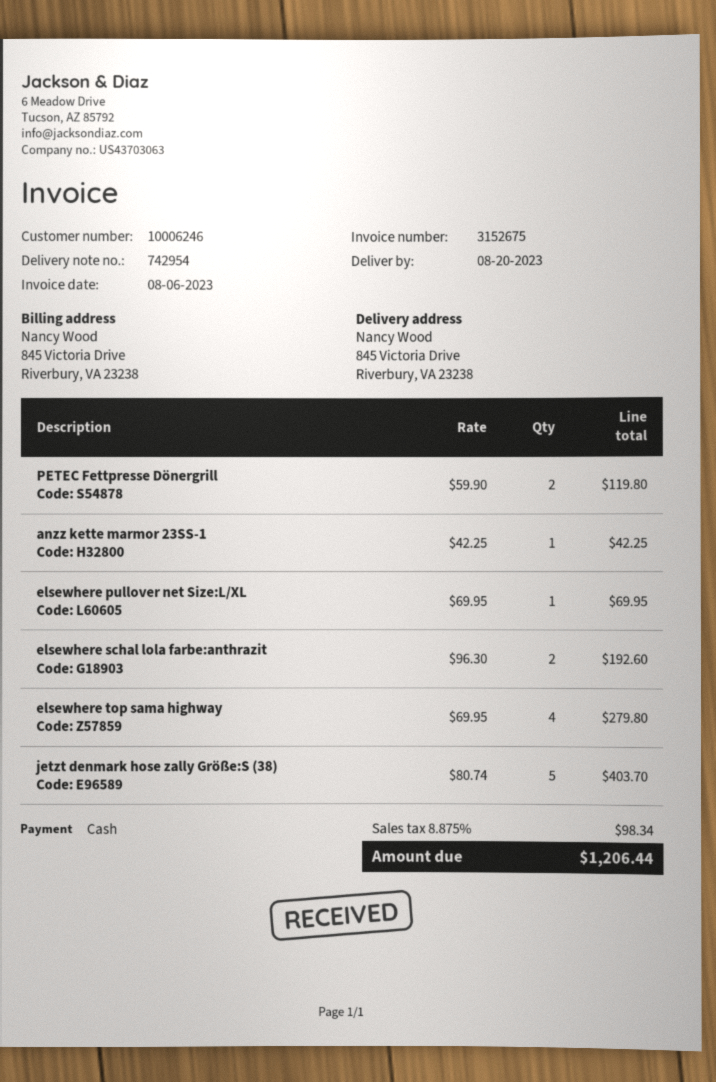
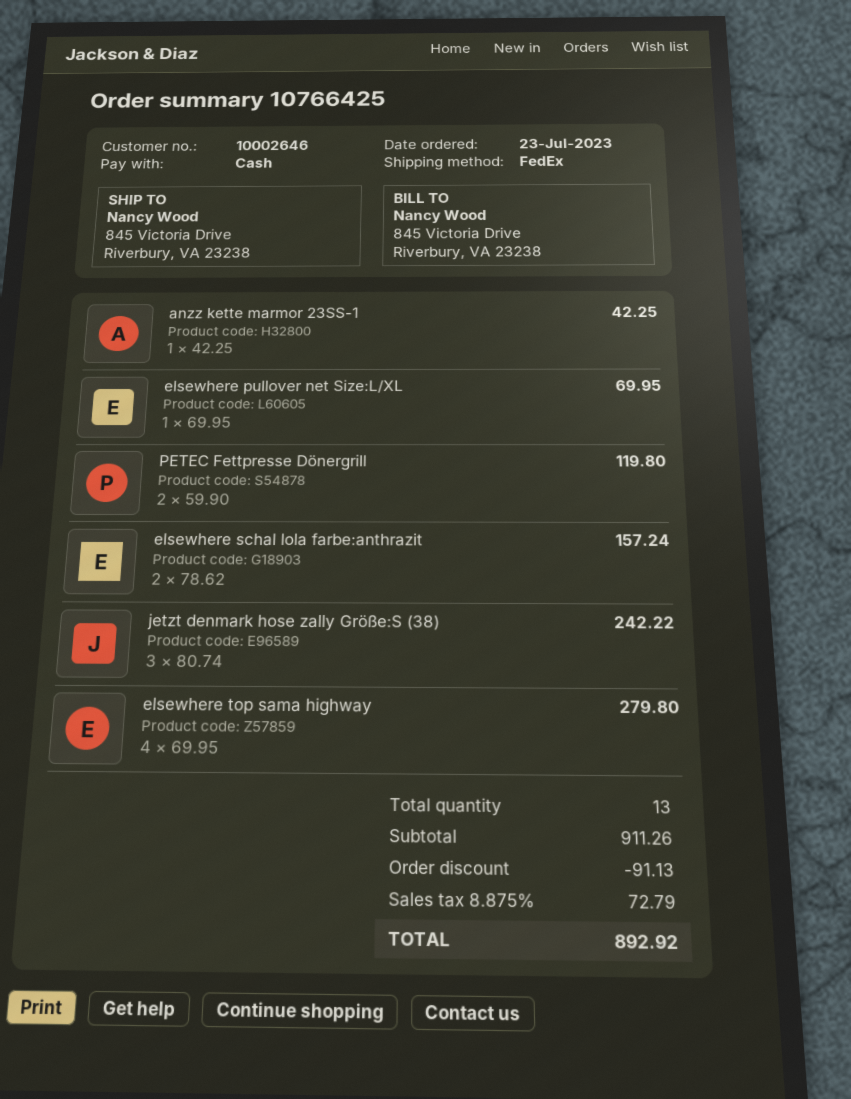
customer number: 10006246 -> 10002646
elsewhere schal lola farbe:anthrazit: 2 x 96.30 = 192.60 -> 2 x 78.62 = 157.24
jetzt denmark hose zally Größe:S (38): 5 x 80.74 = 403.70 -> 3 x 80.74 = 242.22
discount: none -> 91.13
tax: 8.875% = 98.34 -> 8.875% = 72.79
total: 1206.44 -> 892.92

